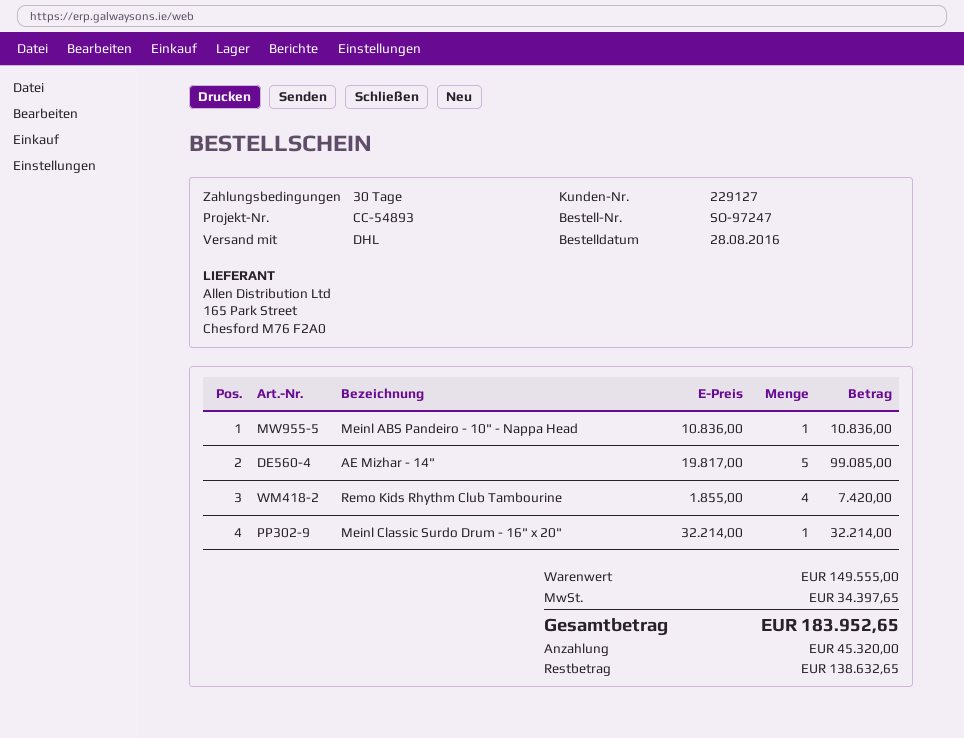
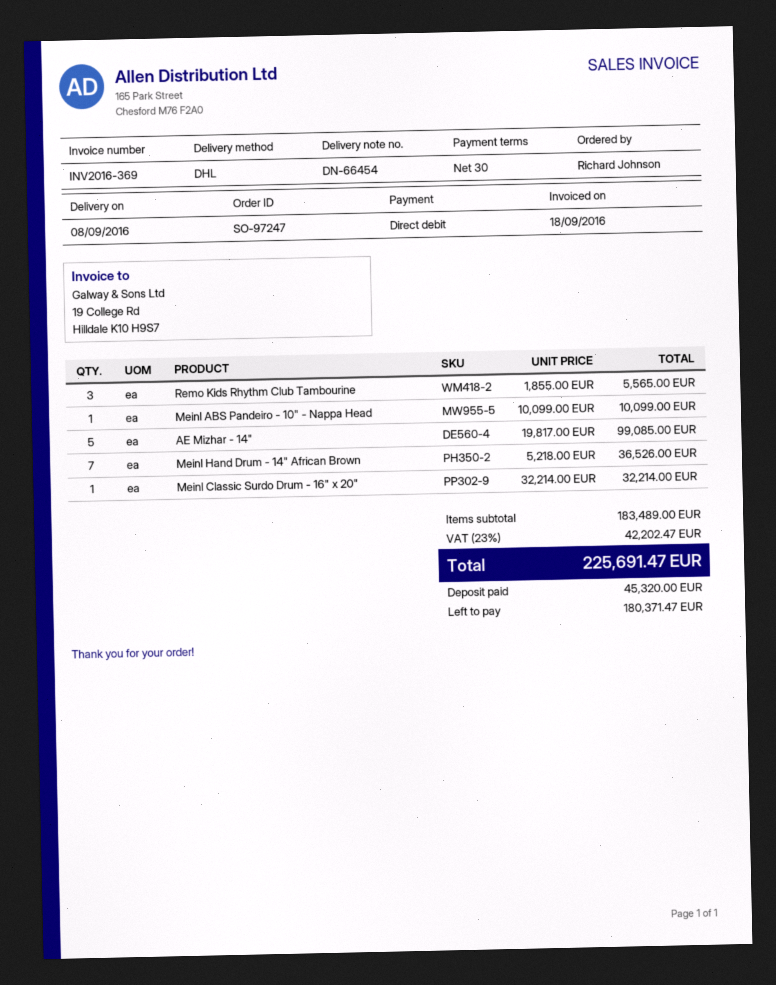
Meinl ABS Pandeiro - 10" - Nappa Head: 1 x 10836.00 = 10836.00 -> 1 x 10099.00 = 10099.00
Remo Kids Rhythm Club Tambourine: 4 x 1855.00 = 7420.00 -> 3 x 1855.00 = 5565.00
Meinl Hand Drum - 14" African Brown: none -> 7 x 5218.00 = 36526.00
subtotal: 149555.00 -> 183489.00
tax: 34397.65 -> 42202.47
total: 183952.65 -> 225691.47
balance: 138632.65 -> 180371.47

